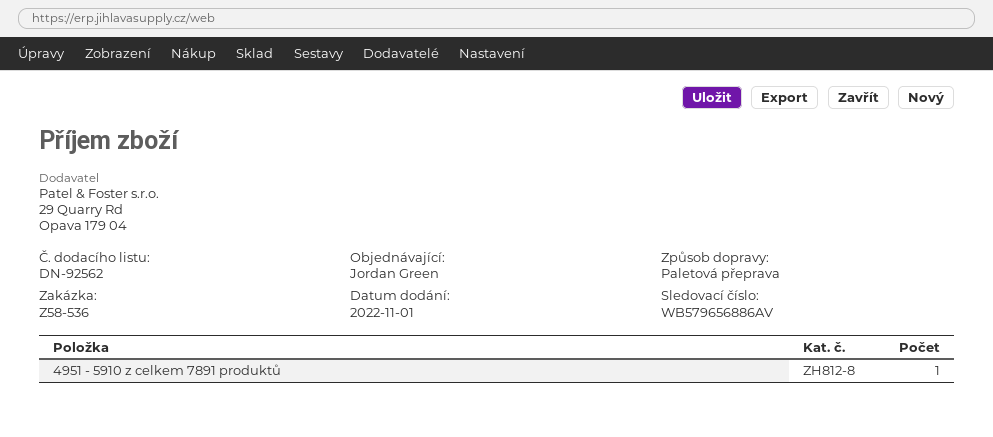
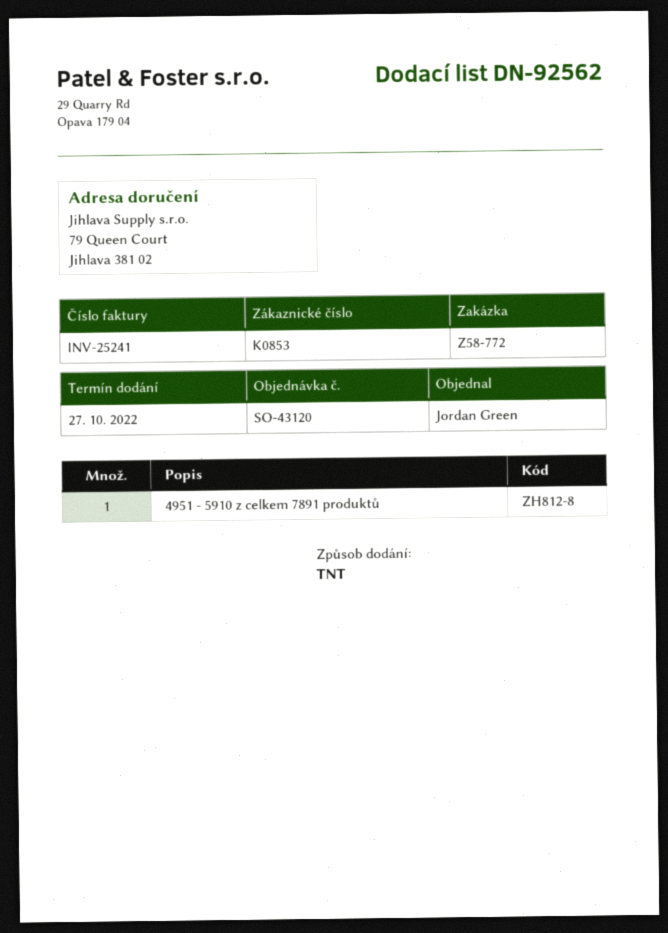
delivery date: 2022-11-01 -> 2022-10-27
reference: Z58-536 -> Z58-772
shipping method: pallet freight -> TNT

